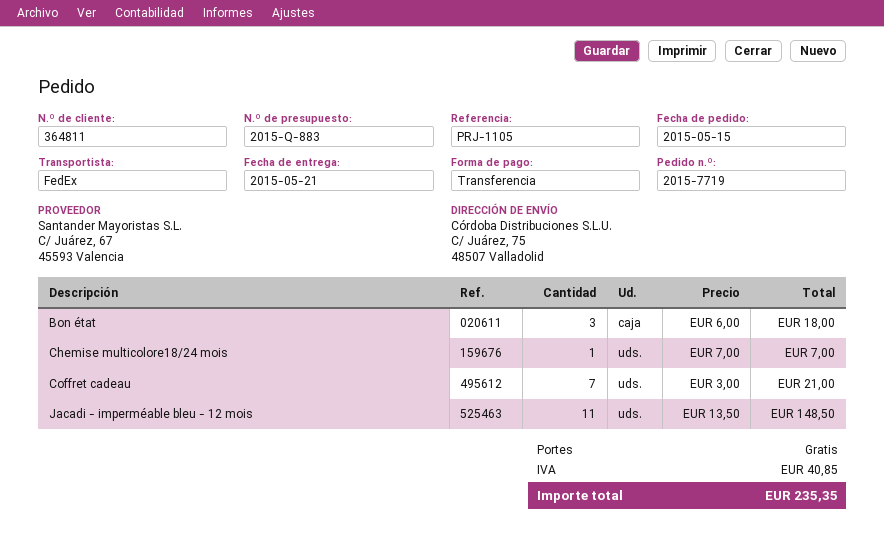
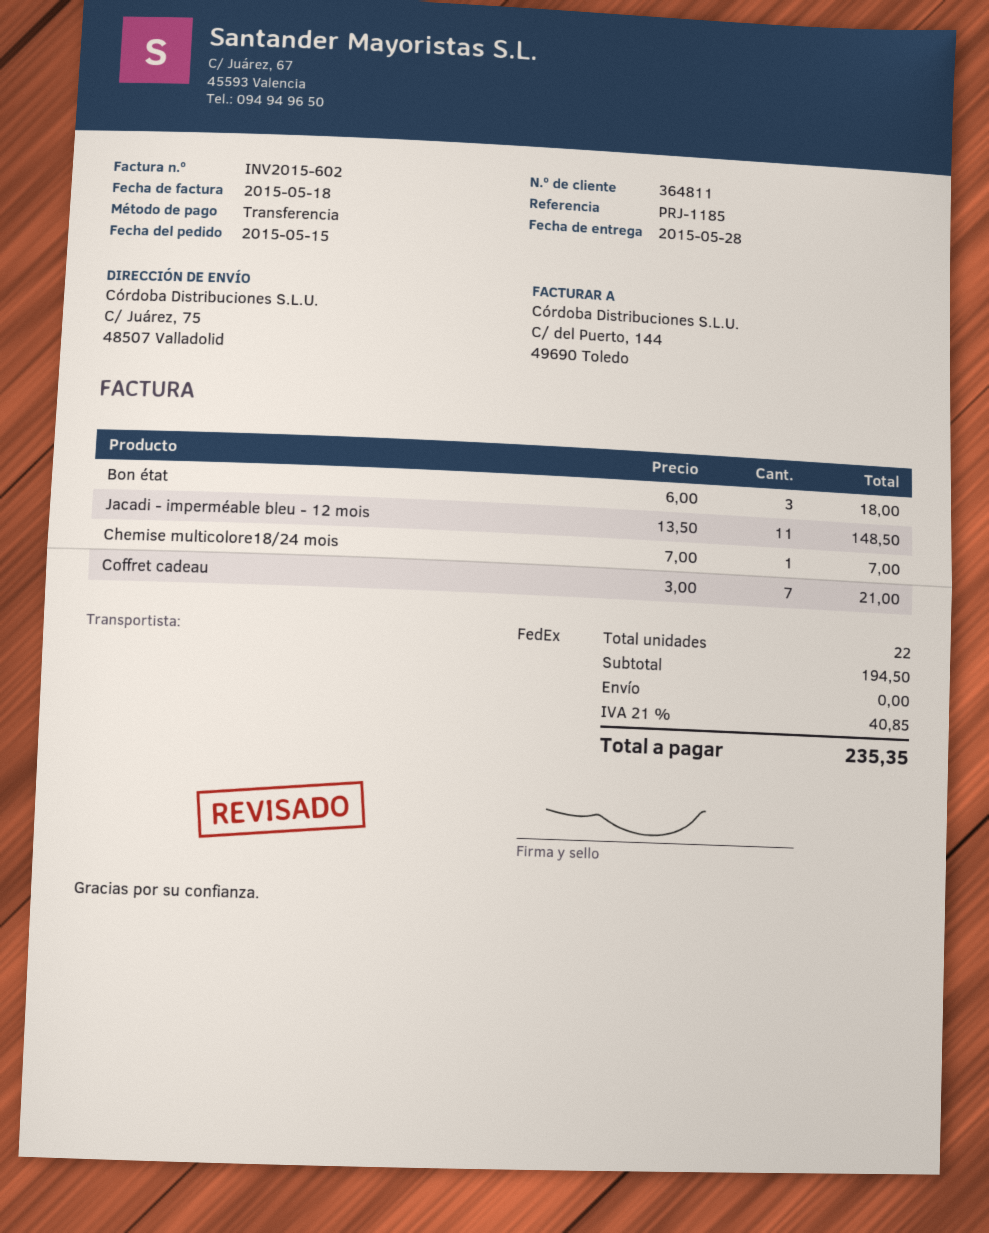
delivery date: 2015-05-21 -> 2015-05-28
reference: PRJ-1105 -> PRJ-1185

